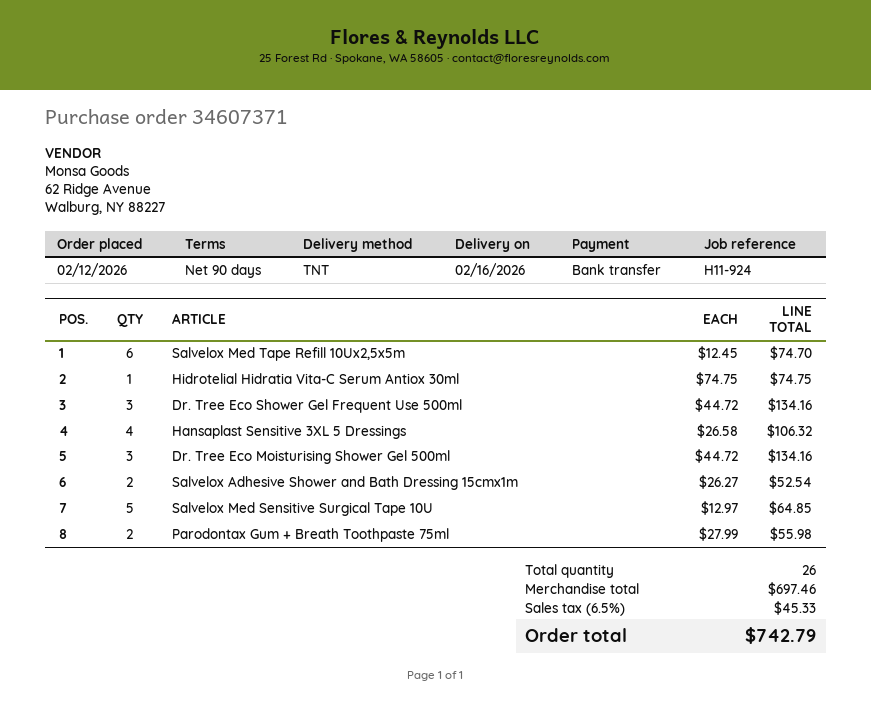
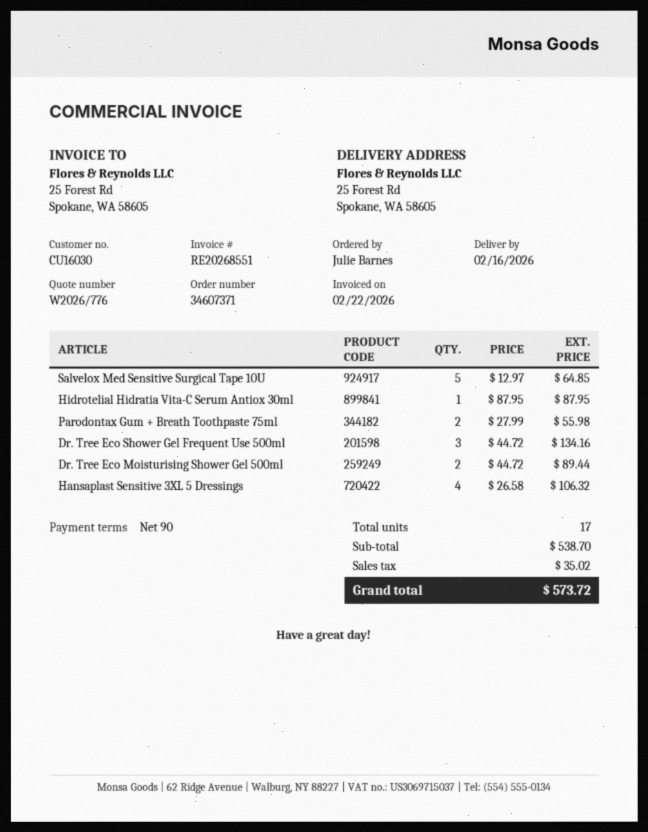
Salvelox Med Tape Refill 10Ux2,5x5m: 6 x 12.45 = 74.70 -> none
Hidrotelial Hidratia Vita-C Serum Antiox 30ml: 1 x 74.75 = 74.75 -> 1 x 87.95 = 87.95
Dr. Tree Eco Moisturising Shower Gel 500ml: 3 x 44.72 = 134.16 -> 2 x 44.72 = 89.44
Salvelox Adhesive Shower and Bath Dressing 15cmx1m: 2 x 26.27 = 52.54 -> none
total quantity: 26 -> 17
subtotal: 697.46 -> 538.70
tax: 45.33 -> 35.02
total: 742.79 -> 573.72

